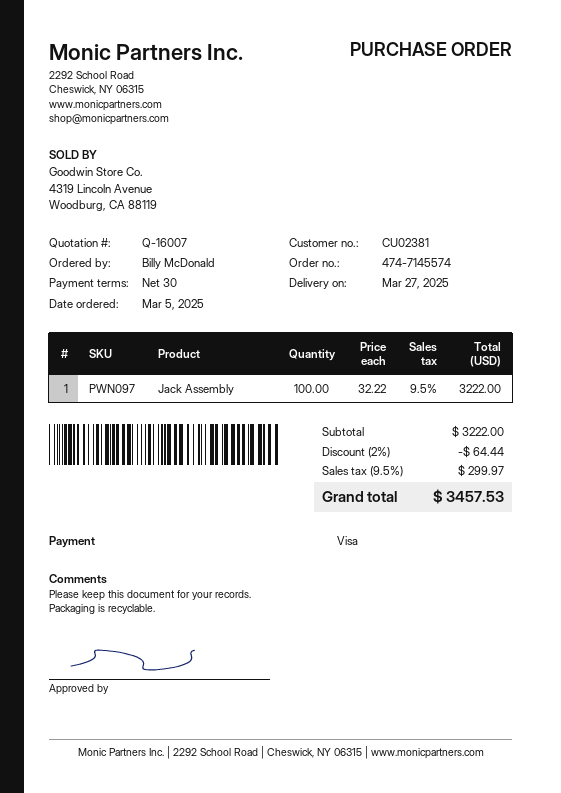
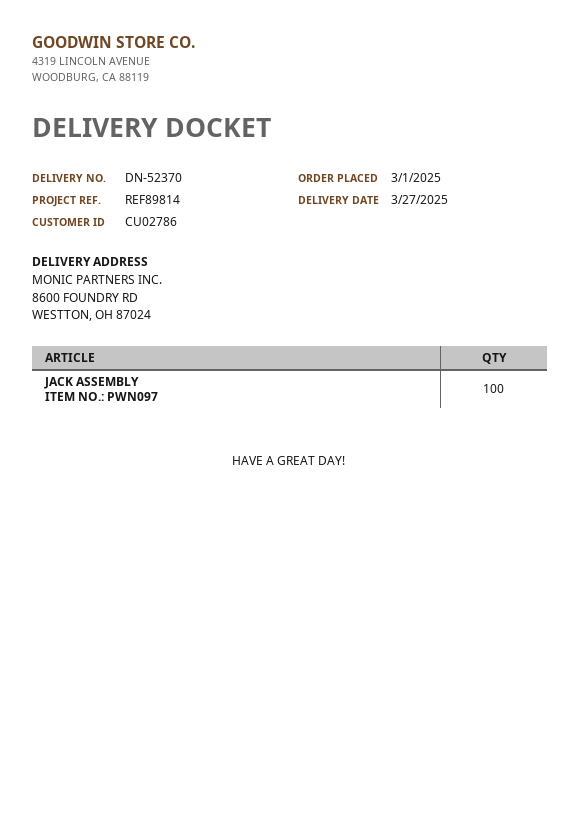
order date: 2025-03-05 -> 2025-03-01
customer number: CU02381 -> CU02786

